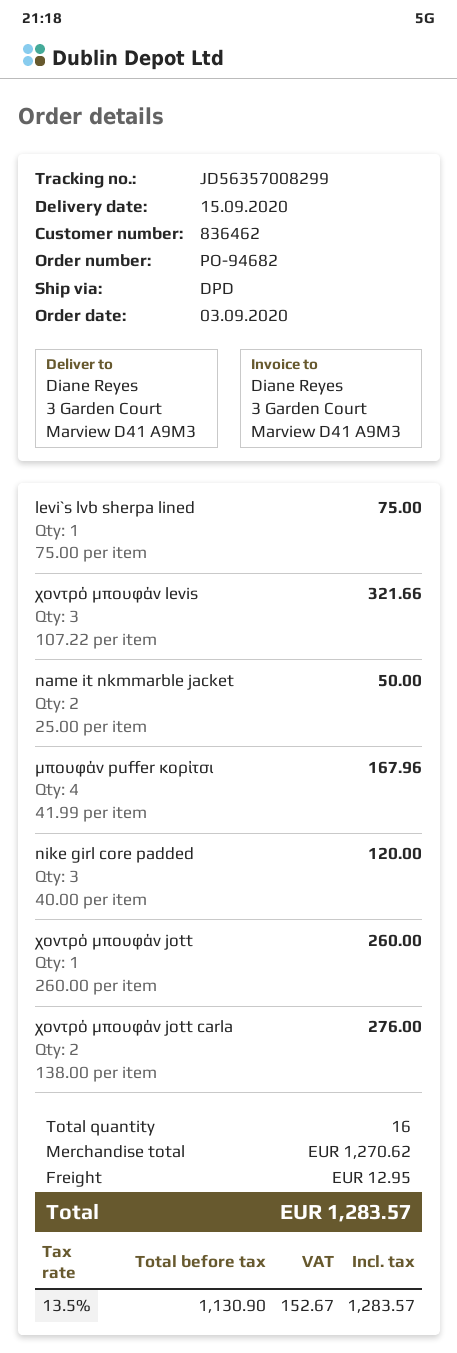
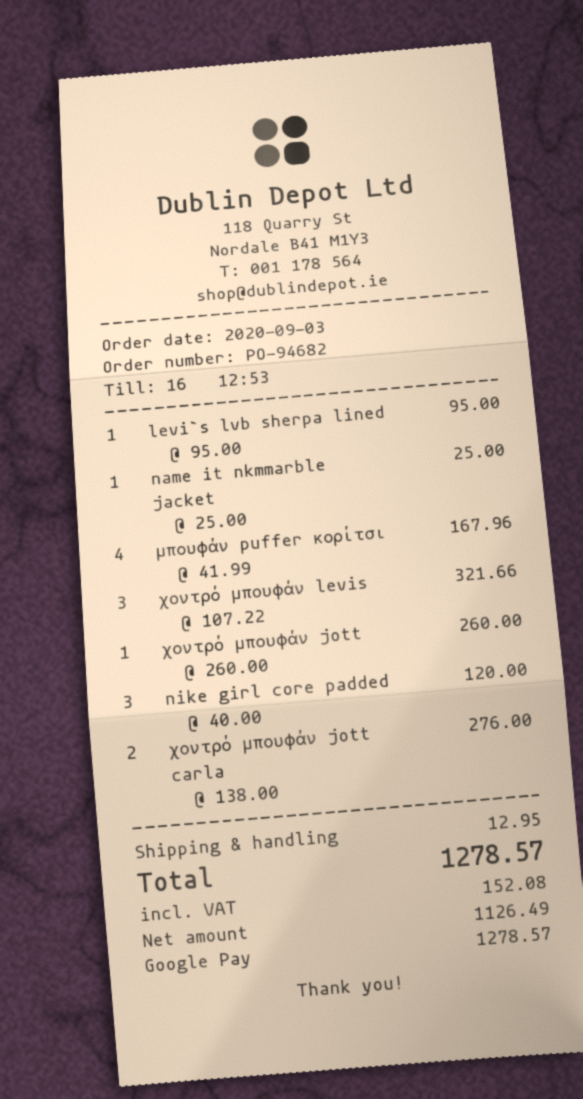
levi`s lvb sherpa lined: 1 x 75.00 = 75.00 -> 1 x 95.00 = 95.00
name it nkmmarble jacket: 2 x 25.00 = 50.00 -> 1 x 25.00 = 25.00
net: 1130.90 -> 1126.49
tax: 152.67 -> 152.08
total: 1283.57 -> 1278.57

